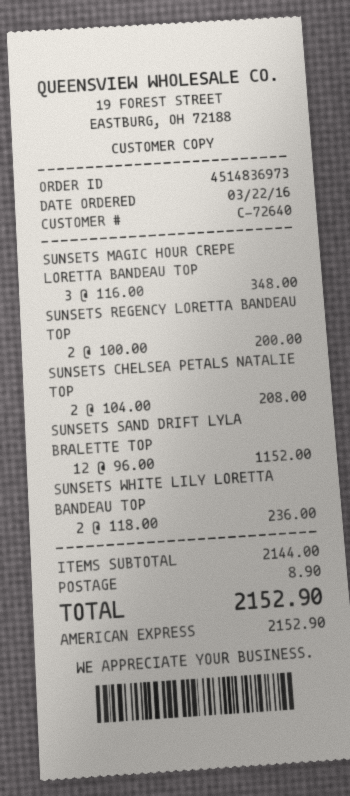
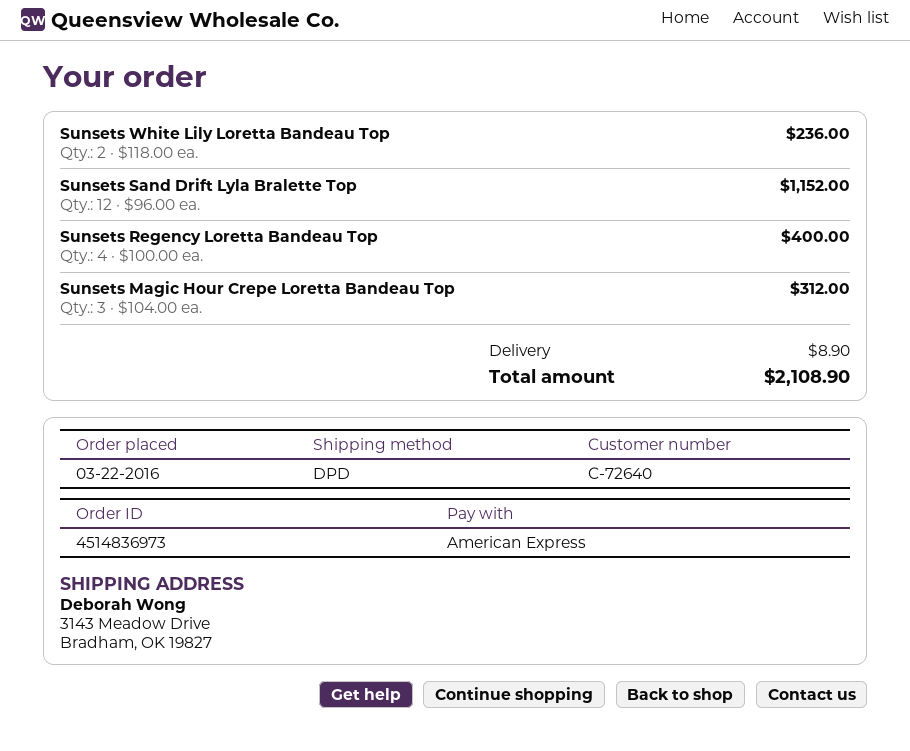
SUNSETS MAGIC HOUR CREPE LORETTA BANDEAU TOP: 3 x 116.00 = 348.00 -> 3 x 104.00 = 312.00
SUNSETS REGENCY LORETTA BANDEAU TOP: 2 x 100.00 = 200.00 -> 4 x 100.00 = 400.00
SUNSETS CHELSEA PETALS NATALIE TOP: 2 x 104.00 = 208.00 -> none
total: 2152.90 -> 2108.90

